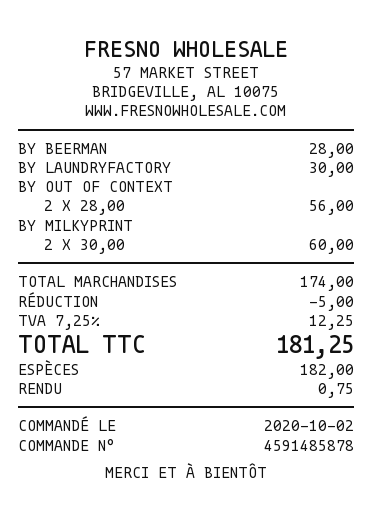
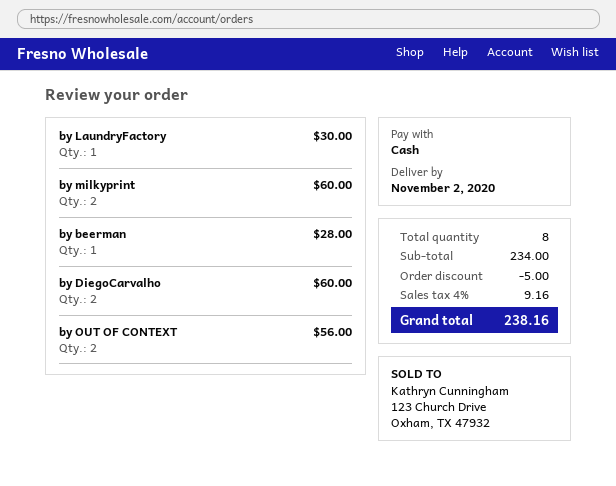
by DiegoCarvalho: none -> 2 for 60.00
subtotal: 174.00 -> 234.00
tax: 7.25% = 12.25 -> 4% = 9.16
total: 181.25 -> 238.16

